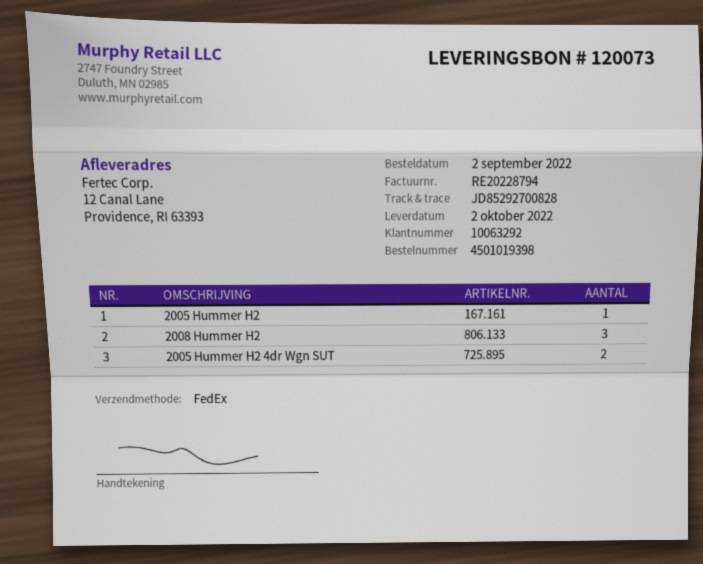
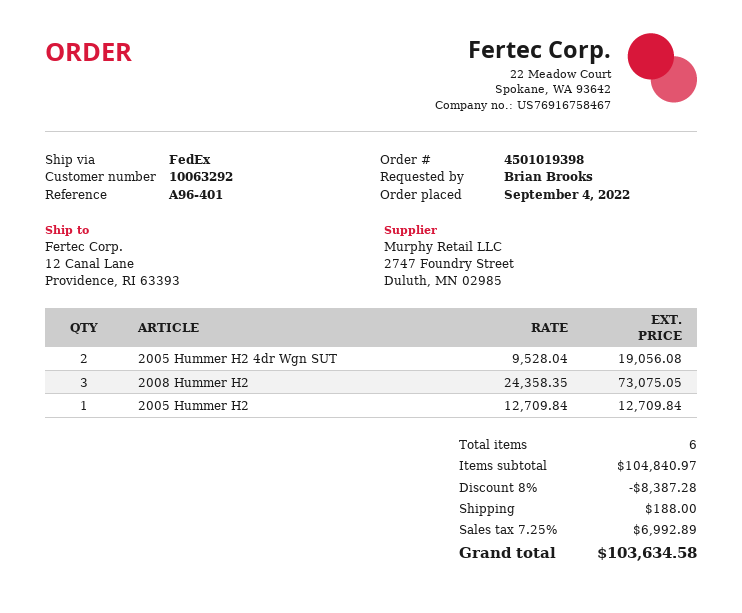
order date: 2022-09-02 -> 2022-09-04

